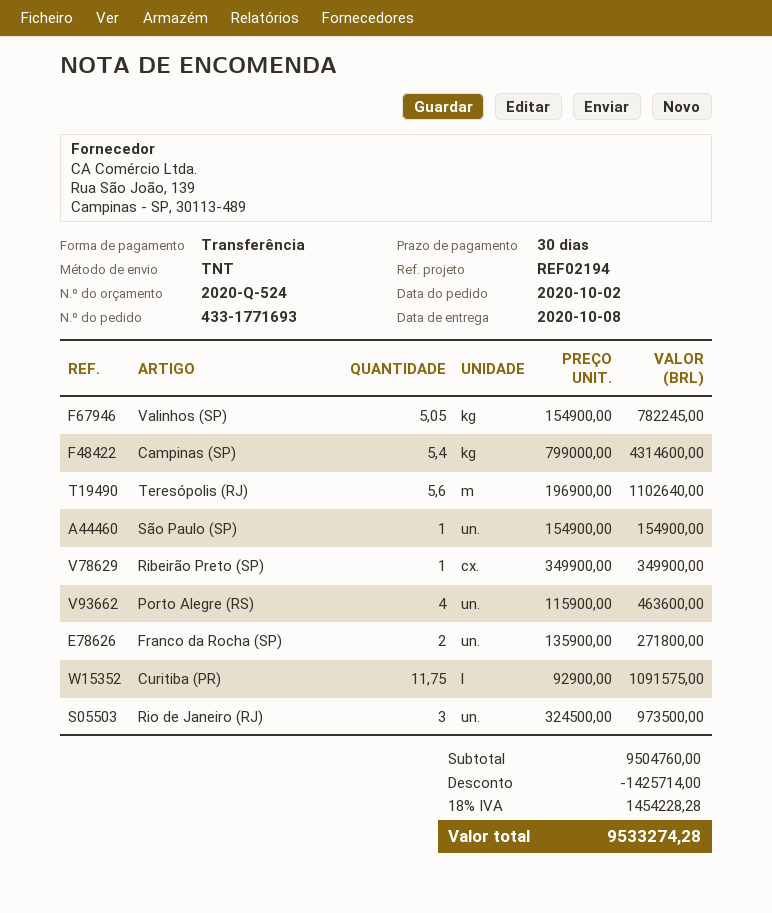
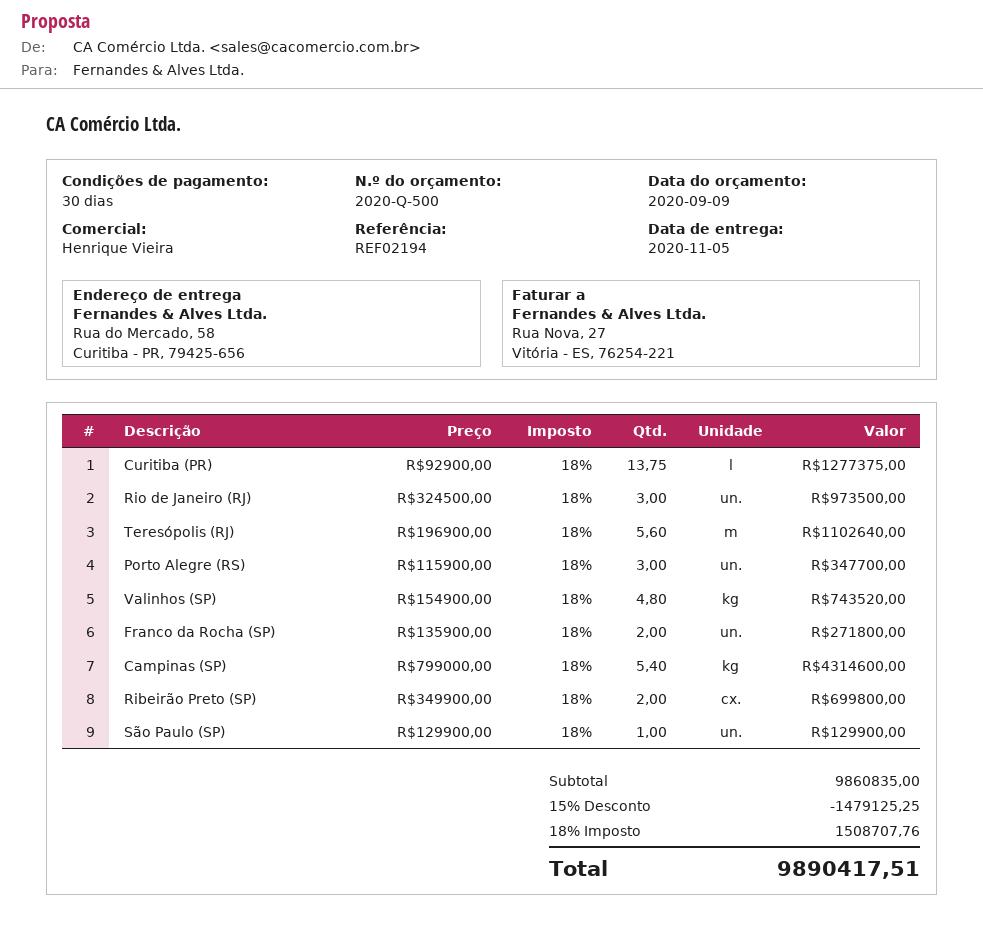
quote number: 2020-Q-524 -> 2020-Q-500
delivery date: 2020-10-08 -> 2020-11-05
Valinhos (SP): 5.05 x 154900.00 = 782245.00 -> 4.8 x 154900.00 = 743520.00
São Paulo (SP): 1 x 154900.00 = 154900.00 -> 1 x 129900.00 = 129900.00
Ribeirão Preto (SP): 1 x 349900.00 = 349900.00 -> 2 x 349900.00 = 699800.00
Porto Alegre (RS): 4 x 115900.00 = 463600.00 -> 3 x 115900.00 = 347700.00
Curitiba (PR): 11.75 x 92900.00 = 1091575.00 -> 13.75 x 92900.00 = 1277375.00
subtotal: 9504760.00 -> 9860835.00
discount: 1425714.00 -> 1479125.25
tax: 18% = 1454228.28 -> 18% = 1508707.76
total: 9533274.28 -> 9890417.51

